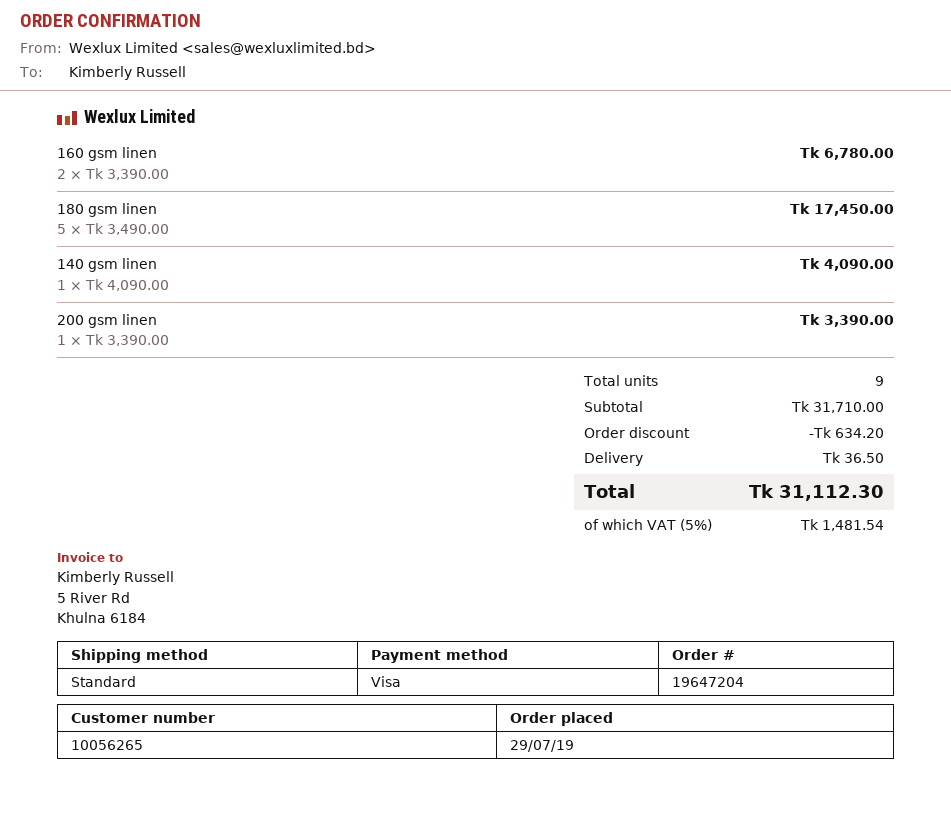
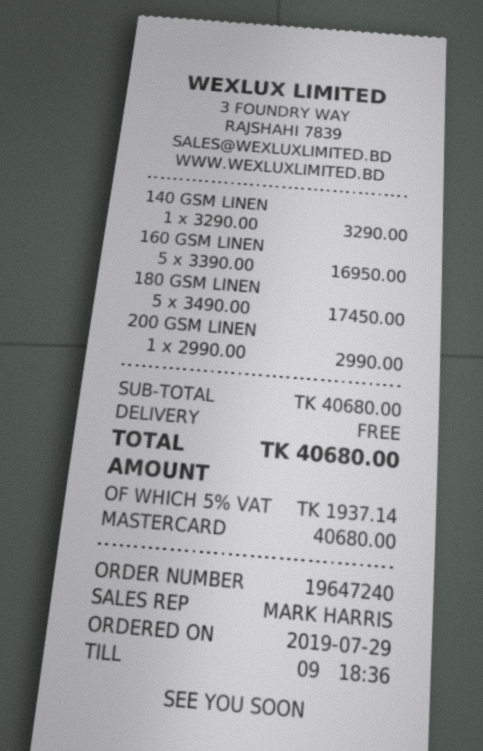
order number: 19647204 -> 19647240
payment method: Visa -> Mastercard
160 gsm linen: 2 x 3390.00 = 6780.00 -> 5 x 3390.00 = 16950.00
140 gsm linen: 1 x 4090.00 = 4090.00 -> 1 x 3290.00 = 3290.00
200 gsm linen: 1 x 3390.00 = 3390.00 -> 1 x 2990.00 = 2990.00
subtotal: 31710.00 -> 40680.00
discount: 634.20 -> none
shipping: 36.50 -> 0.00
tax: 5% = 1481.54 -> 5% = 1937.14
total: 31112.30 -> 40680.00

